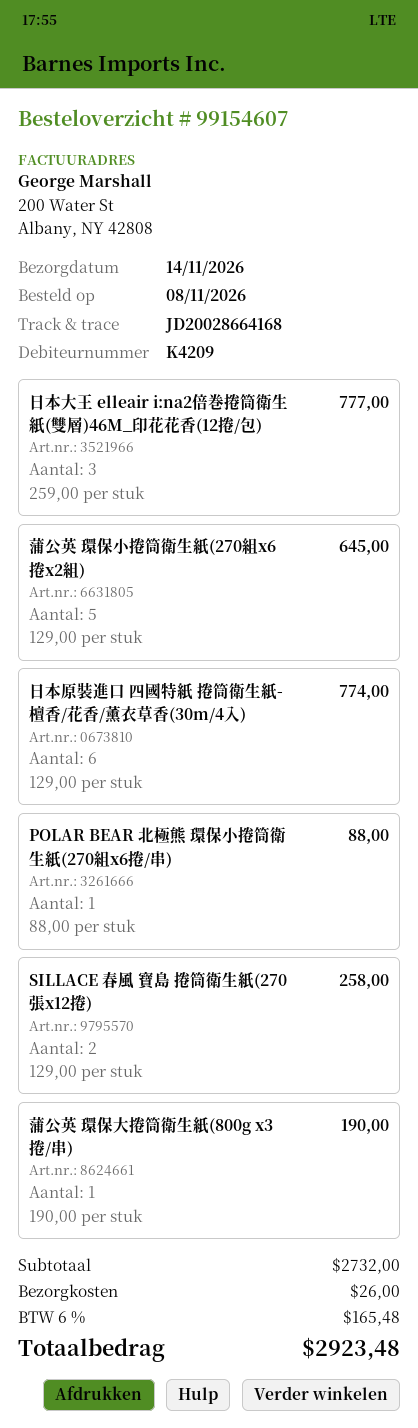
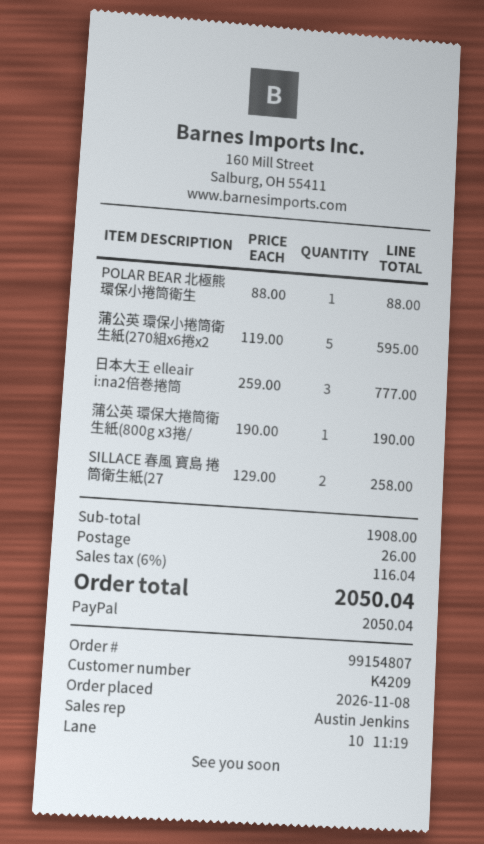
order number: 99154607 -> 99154807
蒲公英 環保小捲筒衛生紙(270組x6捲x2組): 5 x 129.00 = 645.00 -> 5 x 119.00 = 595.00
日本原裝進口 四國特紙 捲筒衛生紙-檀香/花香/薰衣草香(30m/4入): 6 x 129.00 = 774.00 -> none
subtotal: 2732.00 -> 1908.00
tax: 6% = 165.48 -> 6% = 116.04
total: 2923.48 -> 2050.04

